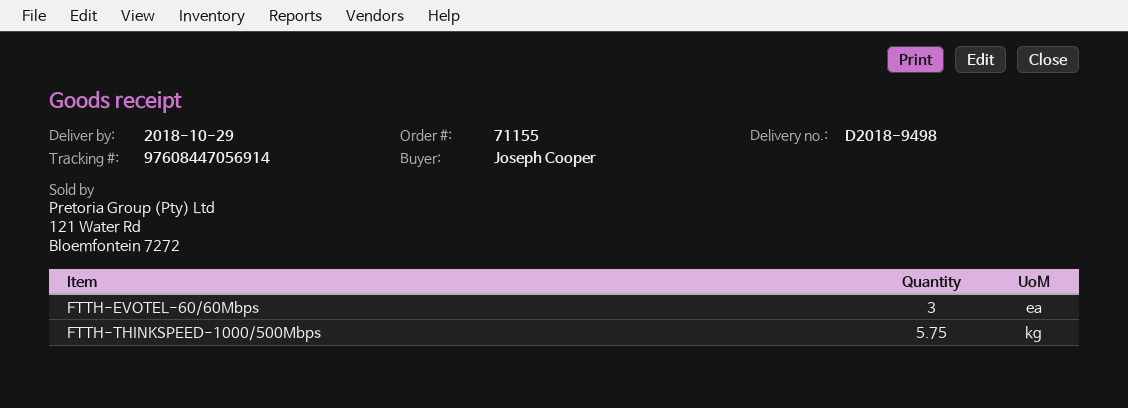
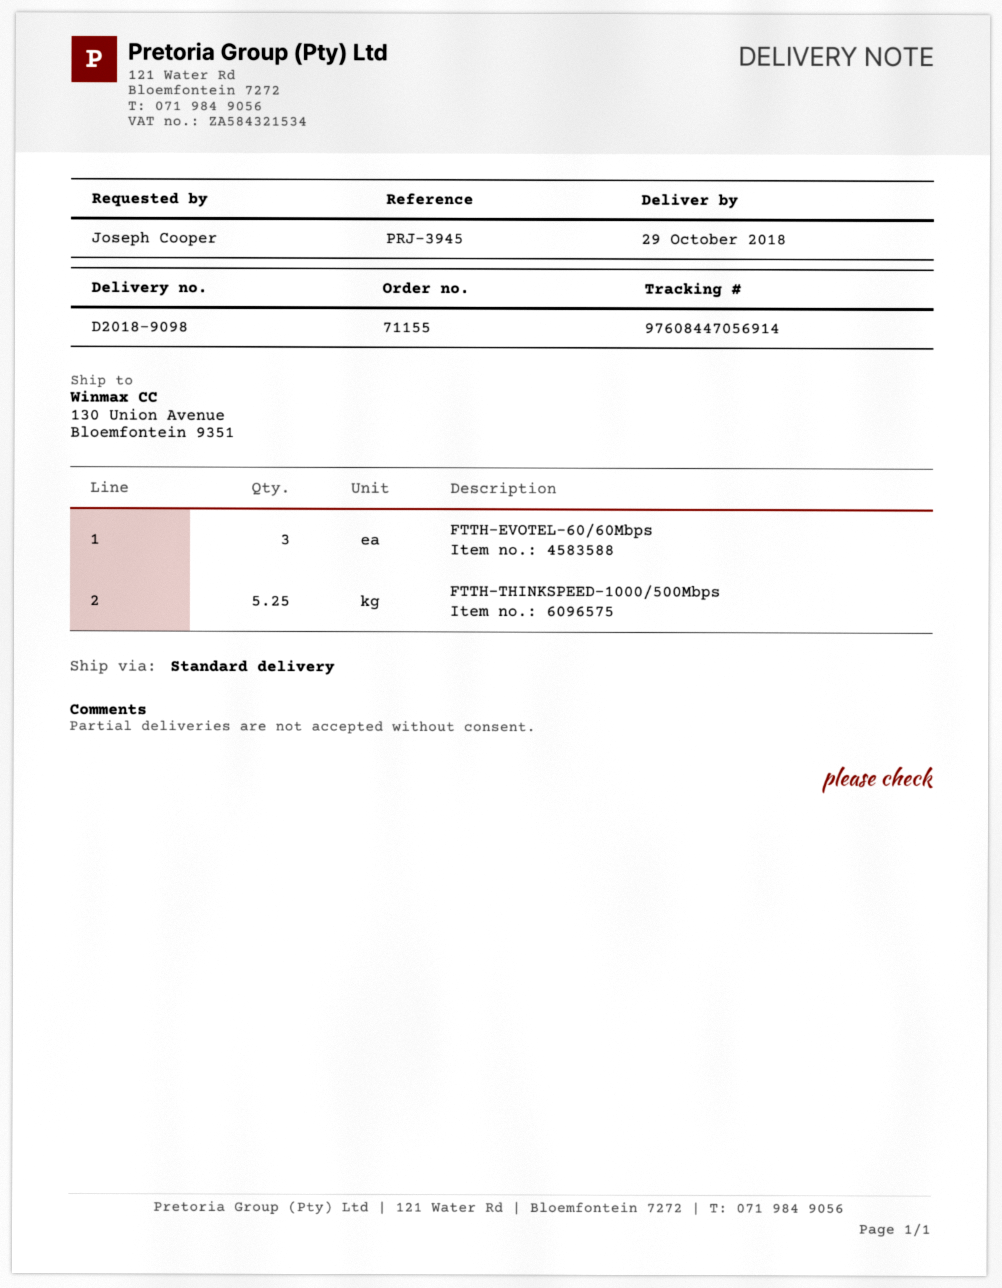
delivery note number: D2018-9498 -> D2018-9098
FTTH-THINKSPEED-1000/500Mbps: 5.75 -> 5.25

